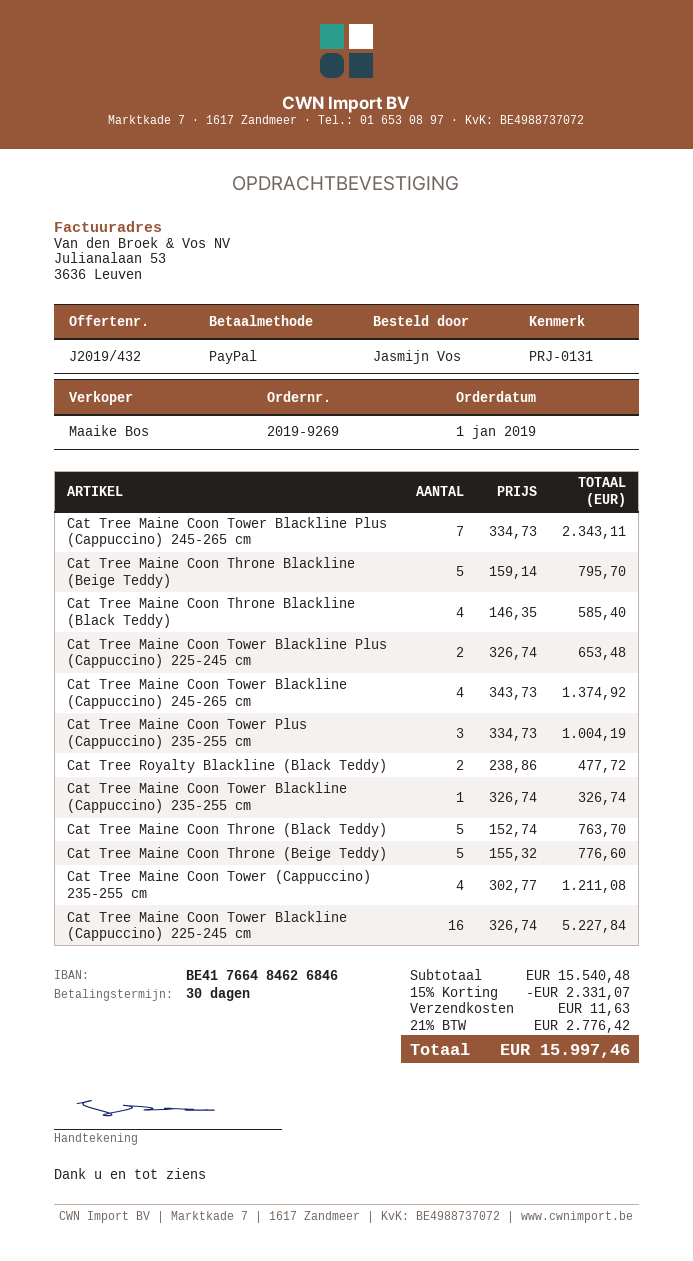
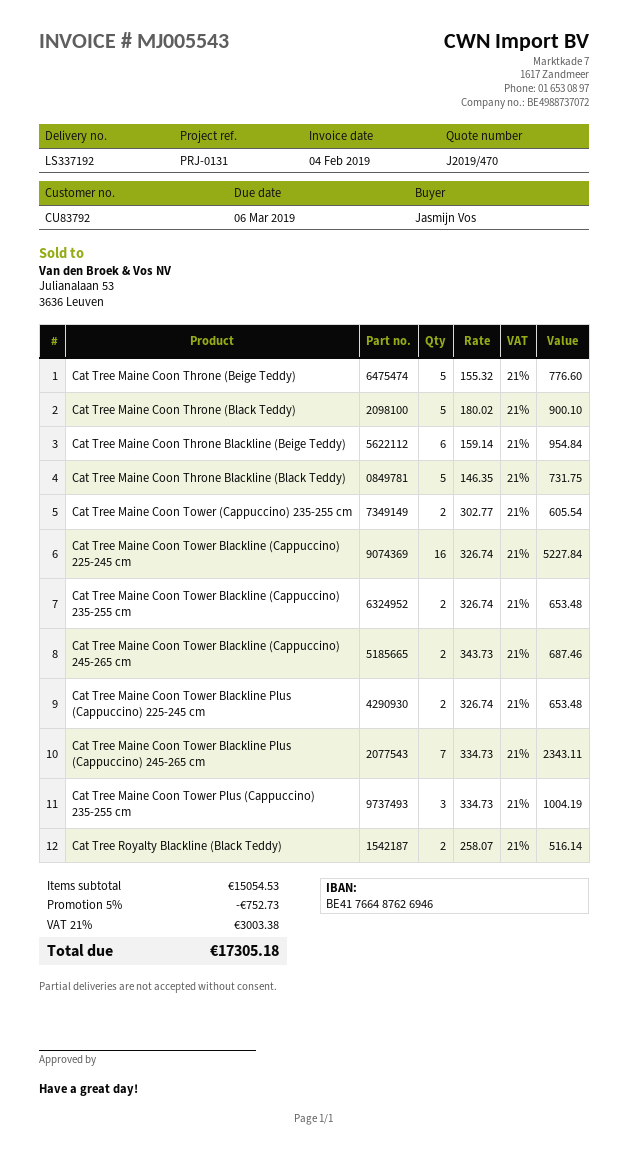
quote number: J2019/432 -> J2019/470
bank account: BE41766484626846 -> BE41766487626946
Cat Tree Maine Coon Throne Blackline (Beige Teddy): 5 x 159.14 = 795.70 -> 6 x 159.14 = 954.84
Cat Tree Maine Coon Throne Blackline (Black Teddy): 4 x 146.35 = 585.40 -> 5 x 146.35 = 731.75
Cat Tree Maine Coon Tower Blackline (Cappuccino) 245-265 cm: 4 x 343.73 = 1374.92 -> 2 x 343.73 = 687.46
Cat Tree Royalty Blackline (Black Teddy): 2 x 238.86 = 477.72 -> 2 x 258.07 = 516.14
Cat Tree Maine Coon Tower Blackline (Cappuccino) 235-255 cm: 1 x 326.74 = 326.74 -> 2 x 326.74 = 653.48
Cat Tree Maine Coon Throne (Black Teddy): 5 x 152.74 = 763.70 -> 5 x 180.02 = 900.10
Cat Tree Maine Coon Tower (Cappuccino) 235-255 cm: 4 x 302.77 = 1211.08 -> 2 x 302.77 = 605.54
subtotal: 15540.48 -> 15054.53
discount: 15% = 2331.07 -> 5% = 752.73
shipping: 11.63 -> none
tax: 21% = 2776.42 -> 21% = 3003.38
total: 15997.46 -> 17305.18

